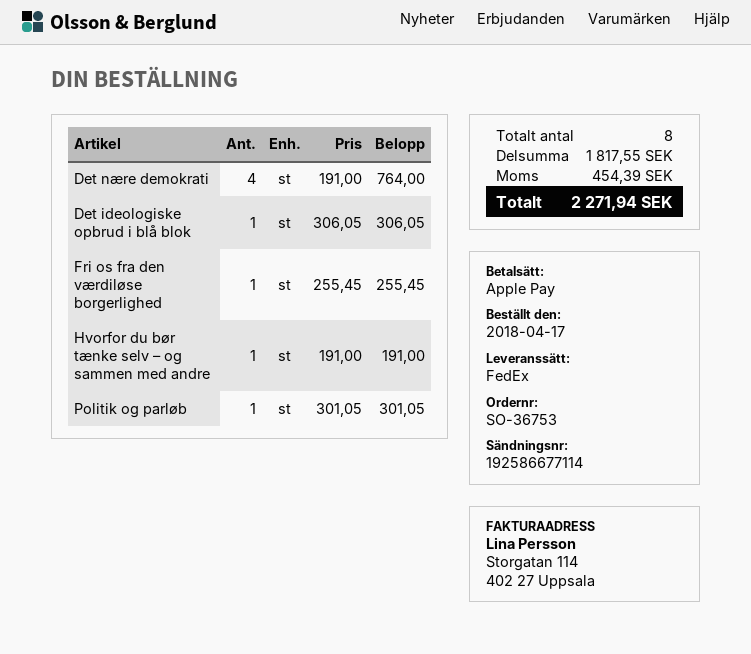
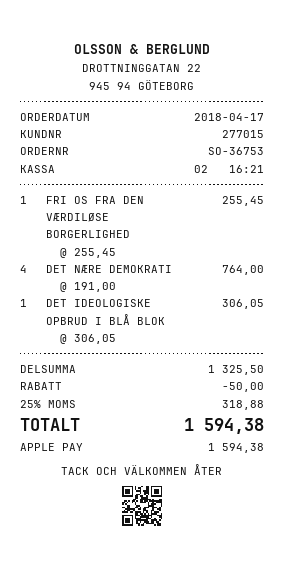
Hvorfor du bør tænke selv – og sammen med andre: 1 x 191.00 = 191.00 -> none
Politik og parløb: 1 x 301.05 = 301.05 -> none
subtotal: 1817.55 -> 1325.50
discount: none -> 50.00
tax: 454.39 -> 318.88
total: 2271.94 -> 1594.38

